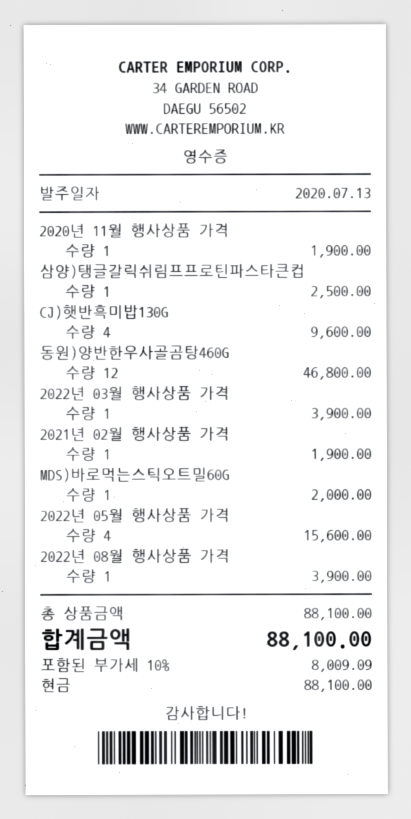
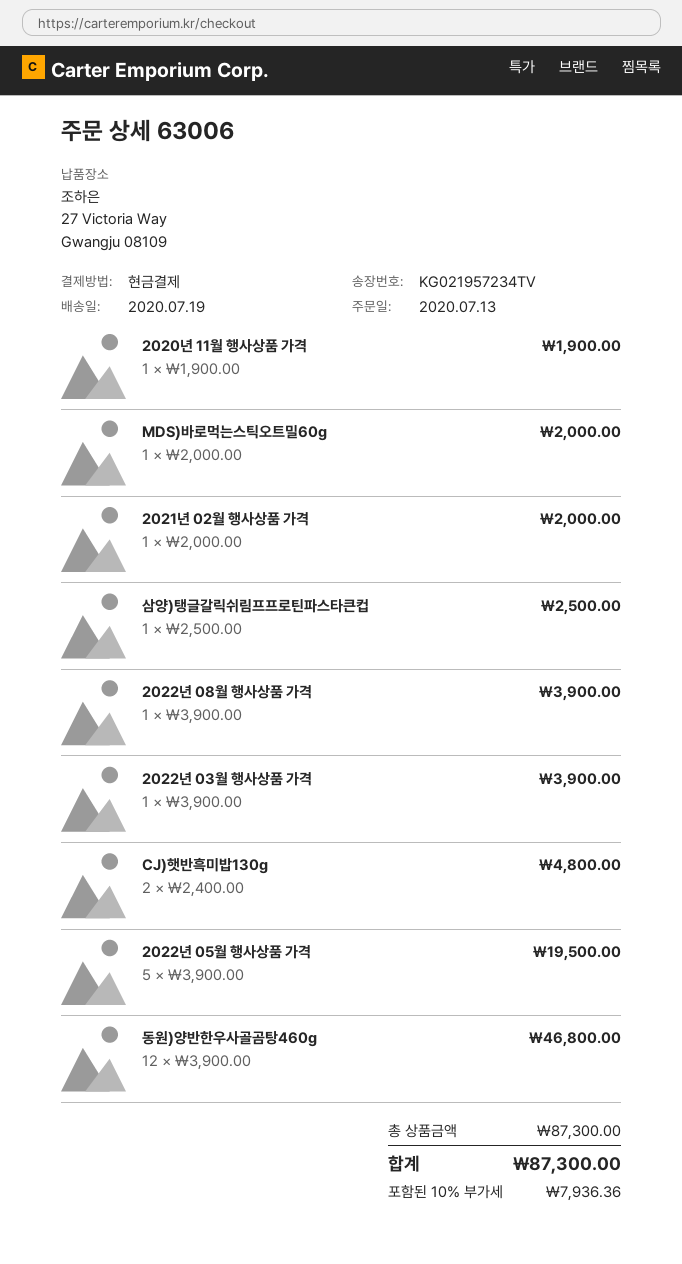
CJ)햇반흑미밥130G: 4 for 9600.00 -> 2 for 4800.00
2021년 02월 행사상품 가격: 1 for 1900.00 -> 1 for 2000.00
2022년 05월 행사상품 가격: 4 for 15600.00 -> 5 for 19500.00
subtotal: 88100.00 -> 87300.00
tax: 10% = 8009.09 -> 10% = 7936.36
total: 88100.00 -> 87300.00

